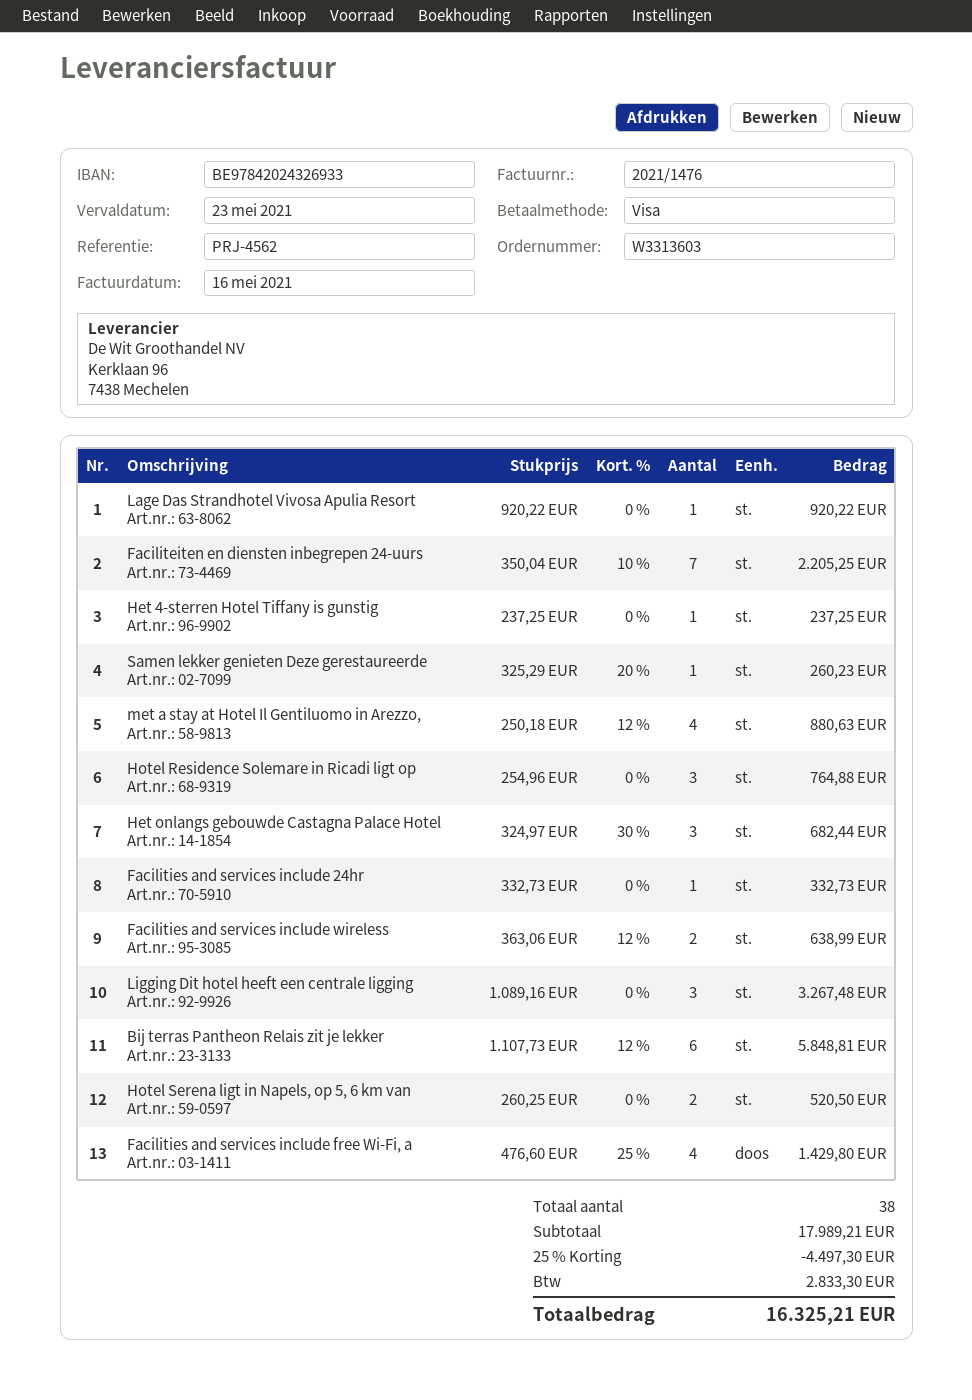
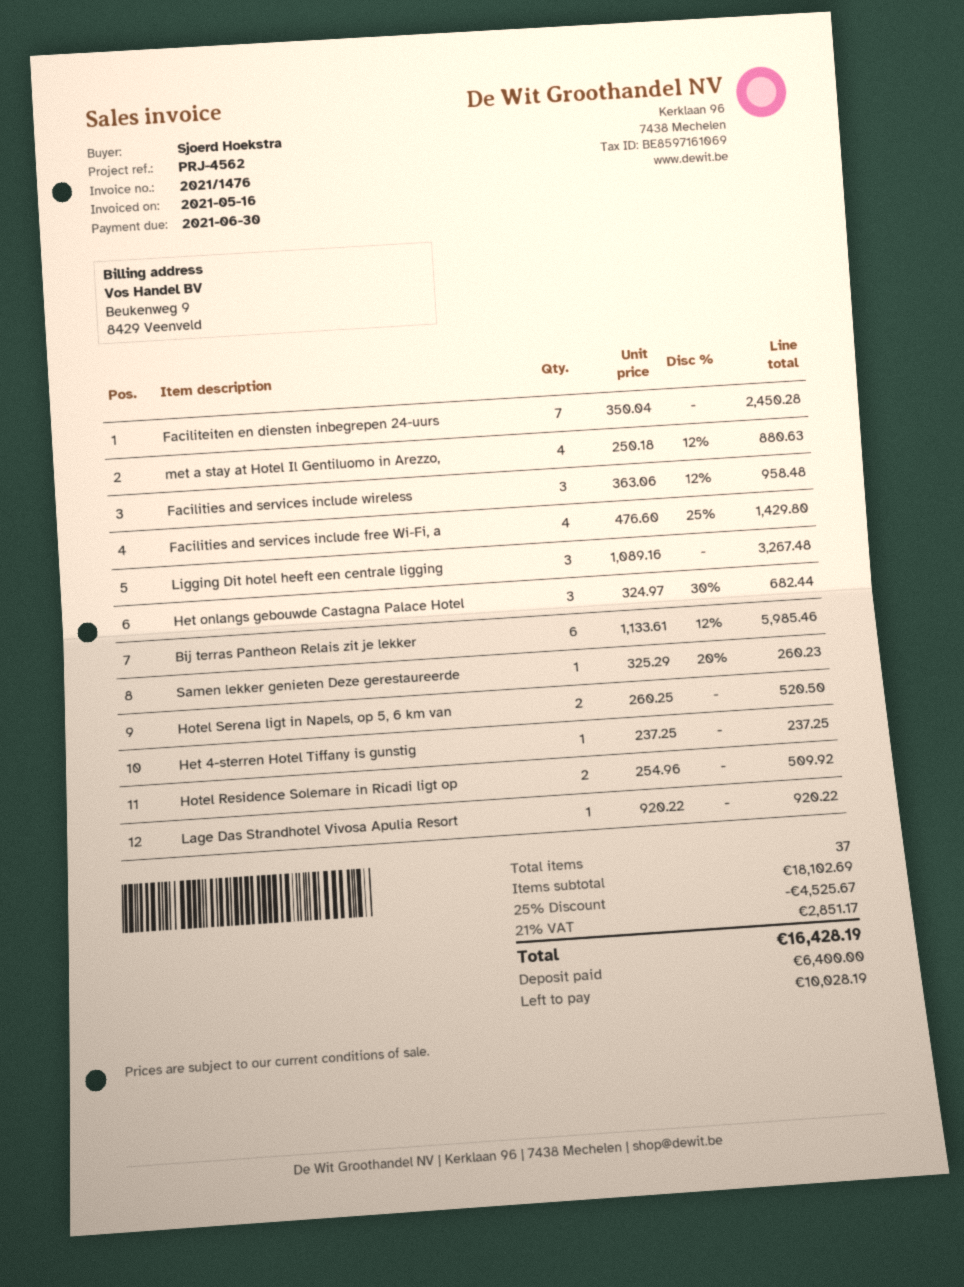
due date: 2021-05-23 -> 2021-06-30
Faciliteiten en diensten inbegrepen 24-uurs: 7 x 350.04 - 10% = 2205.25 -> 7 x 350.04 = 2450.28
Hotel Residence Solemare in Ricadi ligt op: 3 x 254.96 = 764.88 -> 2 x 254.96 = 509.92
Facilities and services include 24hr: 1 x 332.73 = 332.73 -> none
Facilities and services include wireless: 2 x 363.06 - 12% = 638.99 -> 3 x 363.06 - 12% = 958.48
Bij terras Pantheon Relais zit je lekker: 6 x 1107.73 - 12% = 5848.81 -> 6 x 1133.61 - 12% = 5985.46
total quantity: 38 -> 37
subtotal: 17989.21 -> 18102.69
discount: 25% = 4497.30 -> 25% = 4525.67
tax: 2833.30 -> 2851.17
total: 16325.21 -> 16428.19

